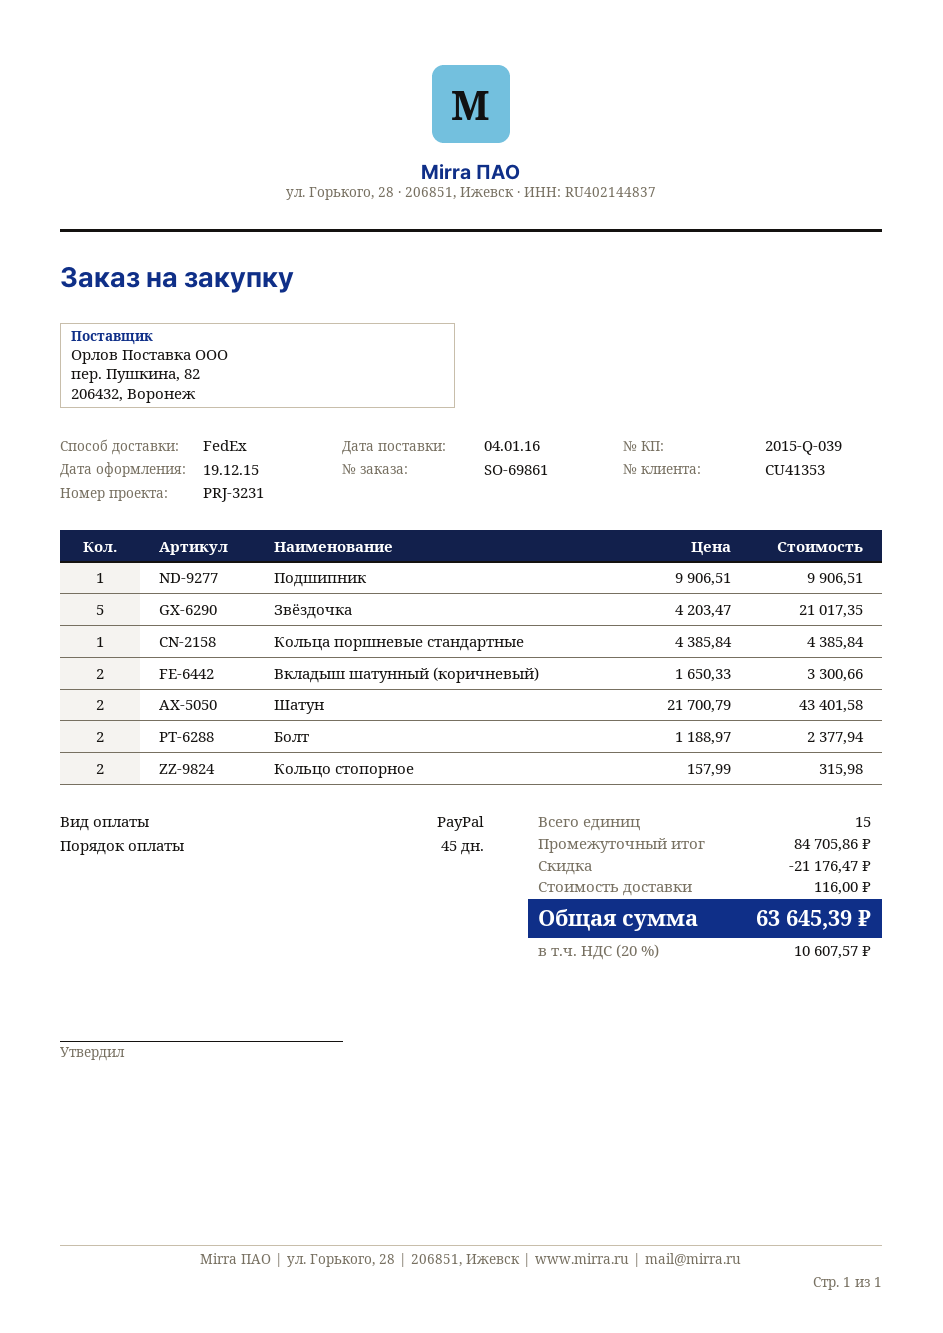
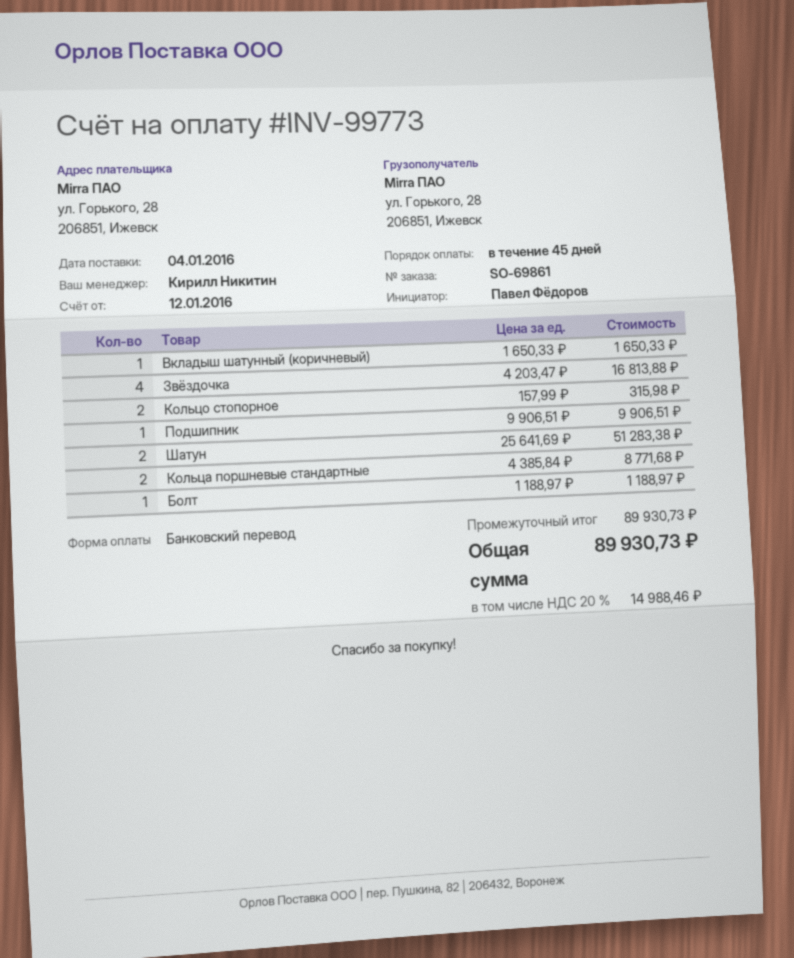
payment method: PayPal -> bank transfer
Звёздочка: 5 x 4203.47 = 21017.35 -> 4 x 4203.47 = 16813.88
Кольца поршневые стандартные: 1 x 4385.84 = 4385.84 -> 2 x 4385.84 = 8771.68
Вкладыш шатунный (коричневый): 2 x 1650.33 = 3300.66 -> 1 x 1650.33 = 1650.33
Шатун: 2 x 21700.79 = 43401.58 -> 2 x 25641.69 = 51283.38
Болт: 2 x 1188.97 = 2377.94 -> 1 x 1188.97 = 1188.97
subtotal: 84705.86 -> 89930.73
discount: 21176.47 -> none
shipping: 116.00 -> none
tax: 20% = 10607.57 -> 20% = 14988.46
total: 63645.39 -> 89930.73

